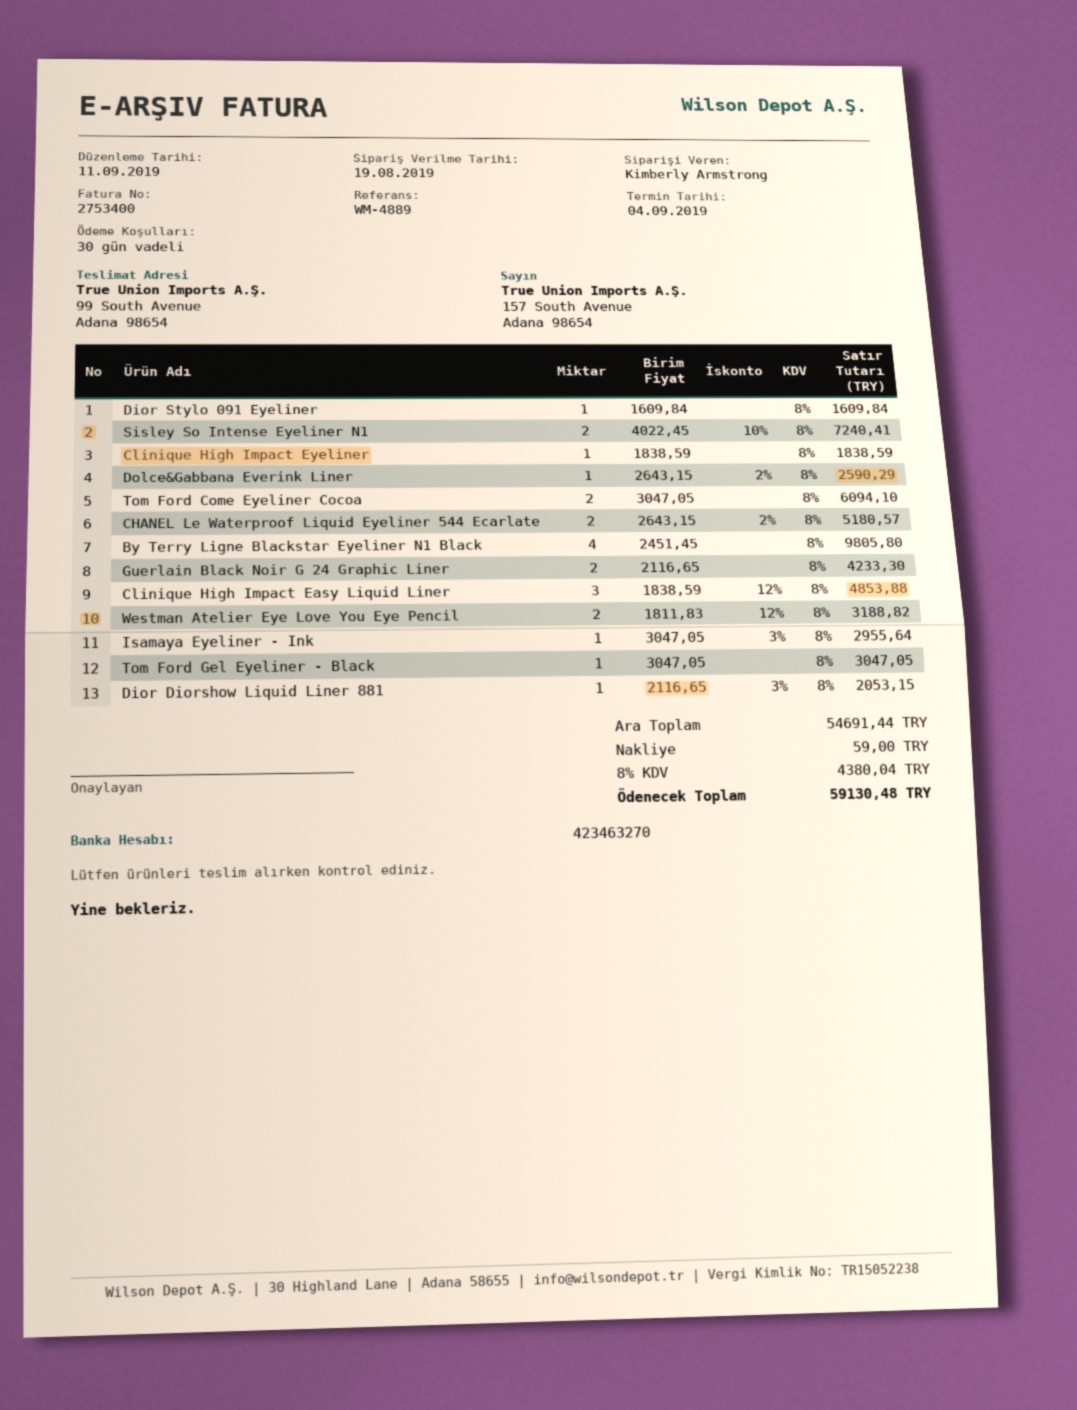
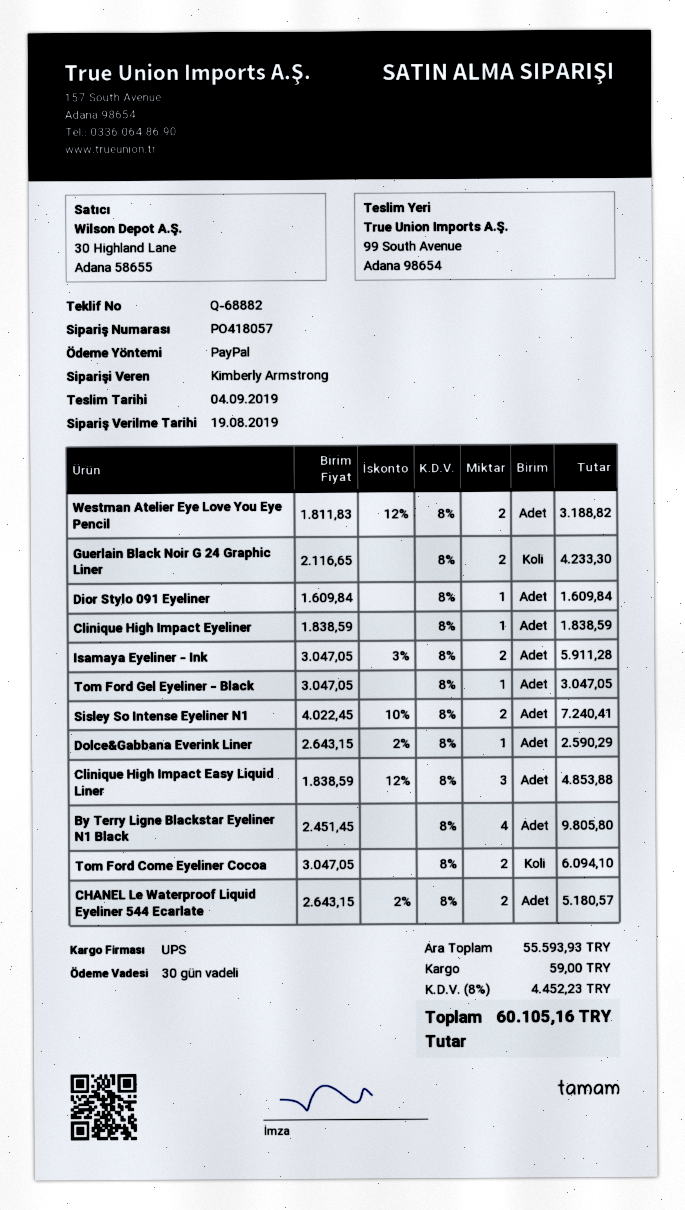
Isamaya Eyeliner - Ink: 1 x 3047.05 - 3% = 2955.64 -> 2 x 3047.05 - 3% = 5911.28
Dior Diorshow Liquid Liner 881: 1 x 2116.65 - 3% = 2053.15 -> none
subtotal: 54691.44 -> 55593.93
tax: 8% = 4380.04 -> 8% = 4452.23
total: 59130.48 -> 60105.16

